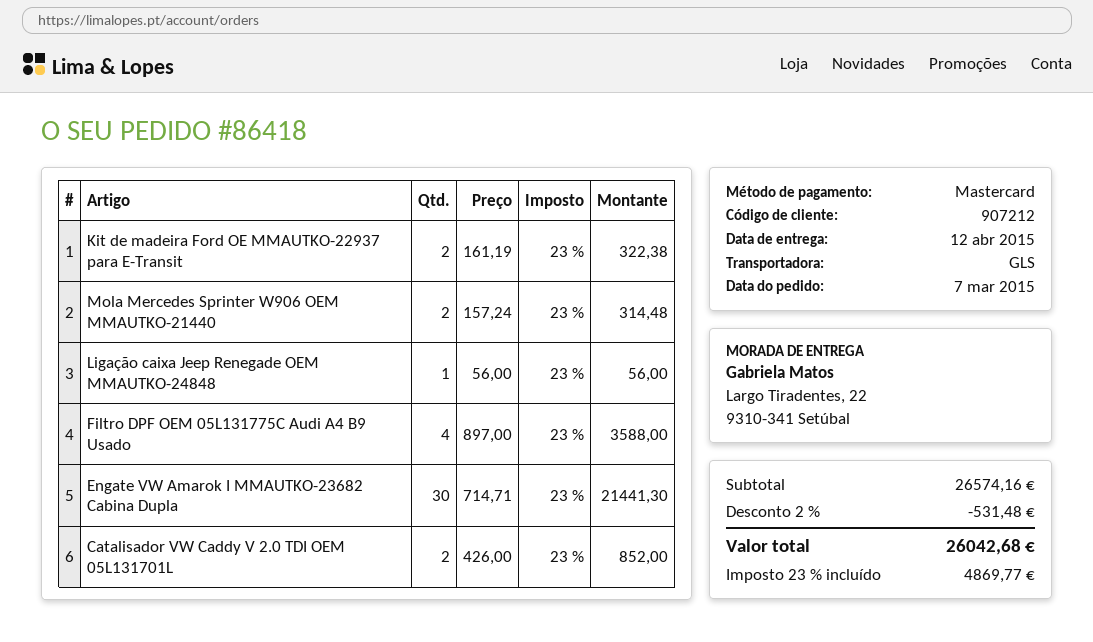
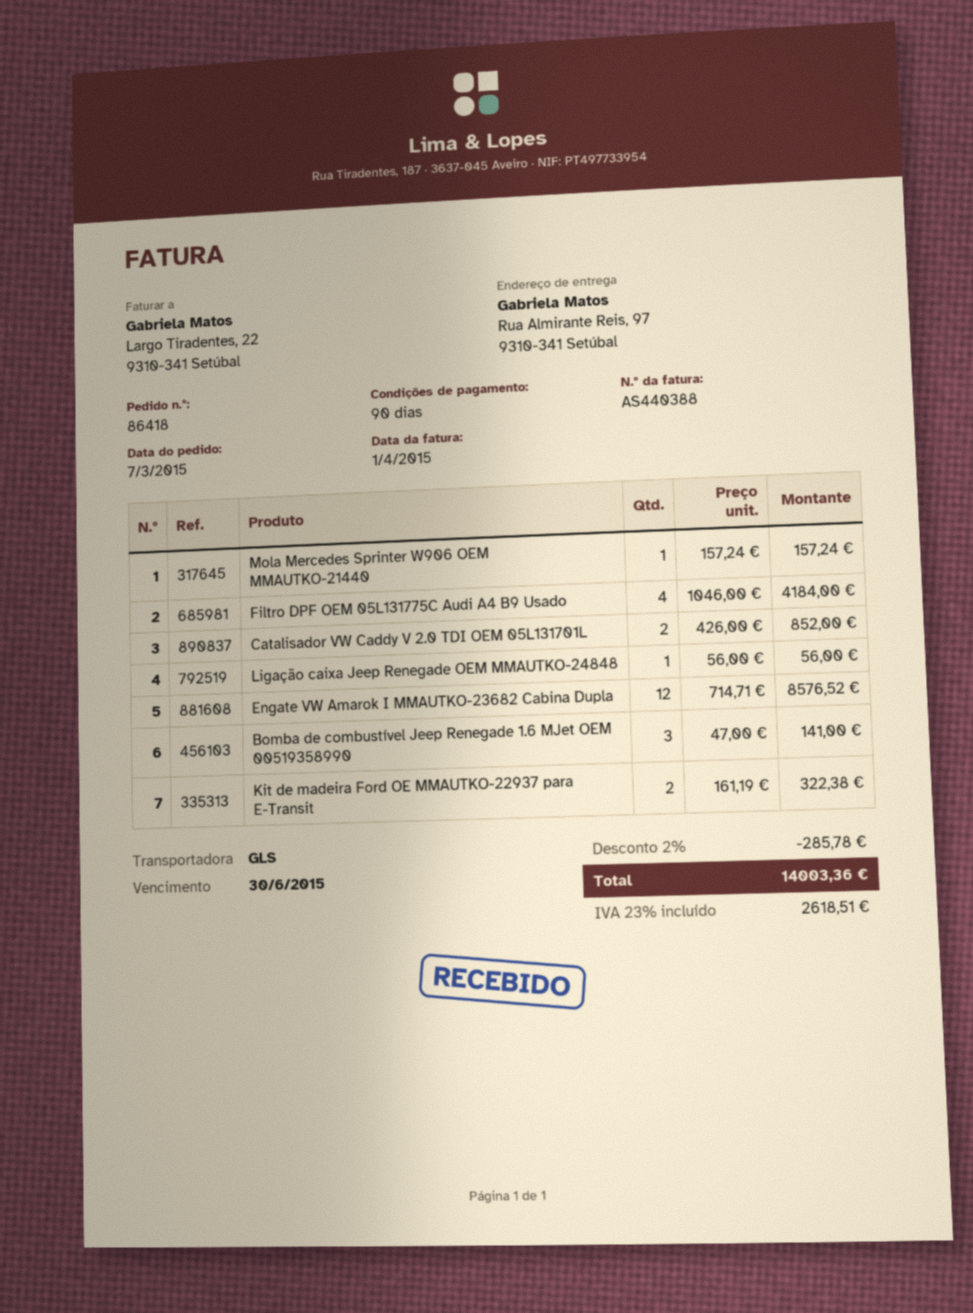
ship to: Largo Tiradentes, 22, 9310-341 Setúbal -> Rua Almirante Reis, 97, 9310-341 Setúbal
Mola Mercedes Sprinter W906 OEM MMAUTKO-21440: 2 x 157.24 = 314.48 -> 1 x 157.24 = 157.24
Filtro DPF OEM 05L131775C Audi A4 B9 Usado: 4 x 897.00 = 3588.00 -> 4 x 1046.00 = 4184.00
Engate VW Amarok I MMAUTKO-23682 Cabina Dupla: 30 x 714.71 = 21441.30 -> 12 x 714.71 = 8576.52
Bomba de combustível Jeep Renegade 1.6 MJet OEM 00519358990: none -> 3 x 47.00 = 141.00
discount: 2% = 531.48 -> 2% = 285.78
tax: 23% = 4869.77 -> 23% = 2618.51
total: 26042.68 -> 14003.36

